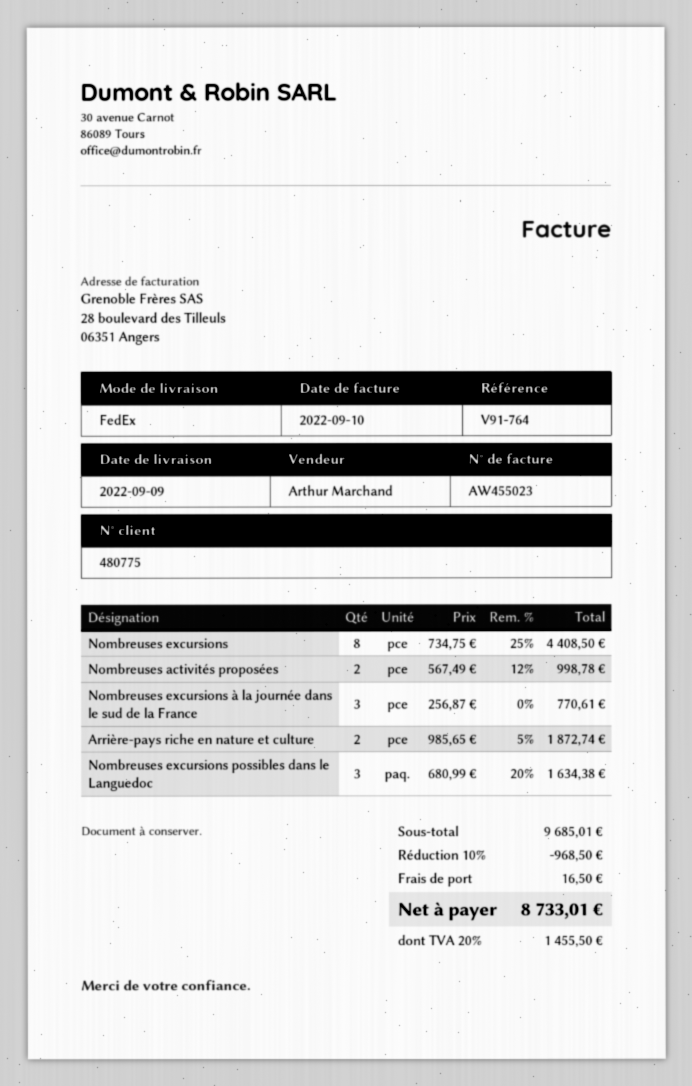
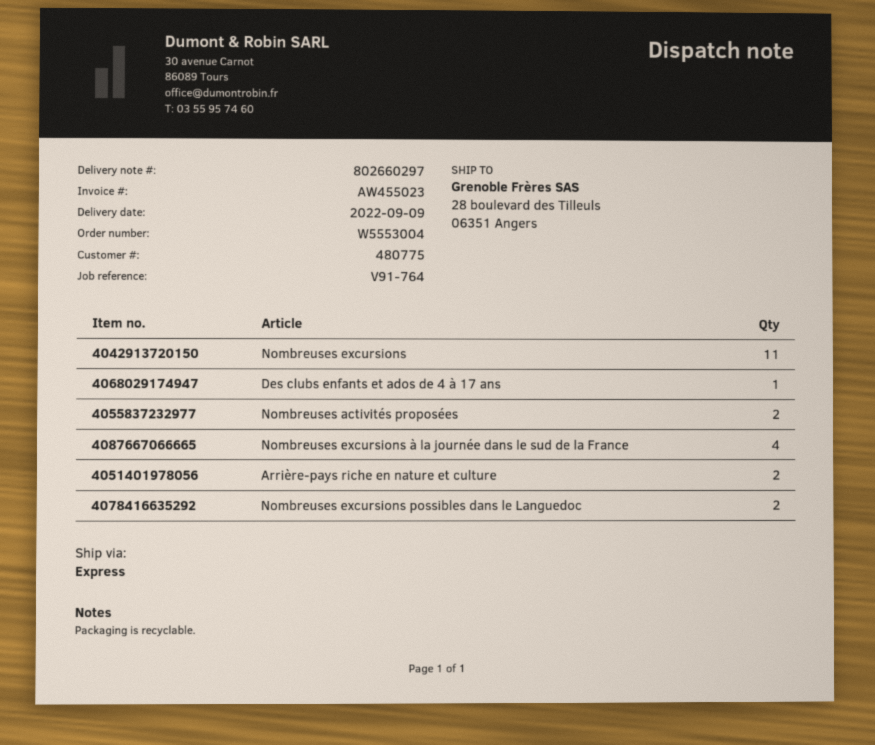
shipping method: FedEx -> express
Nombreuses excursions: 8 -> 11
Nombreuses excursions à la journée dans le sud de la France: 3 -> 4
Nombreuses excursions possibles dans le Languedoc: 3 -> 2
Des clubs enfants et ados de 4 à 17 ans: none -> 1

